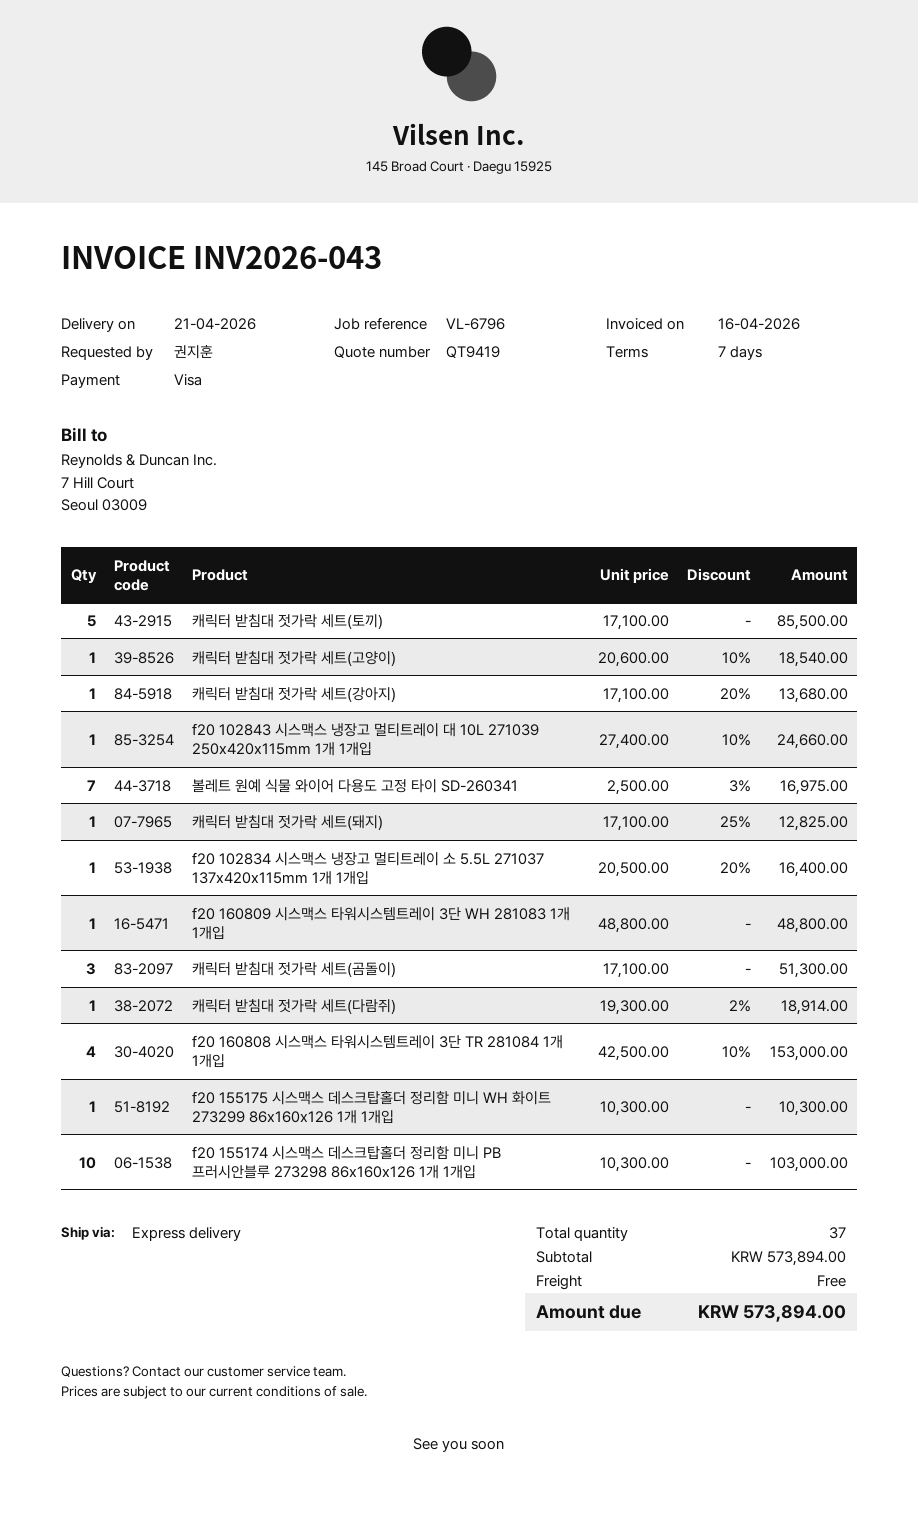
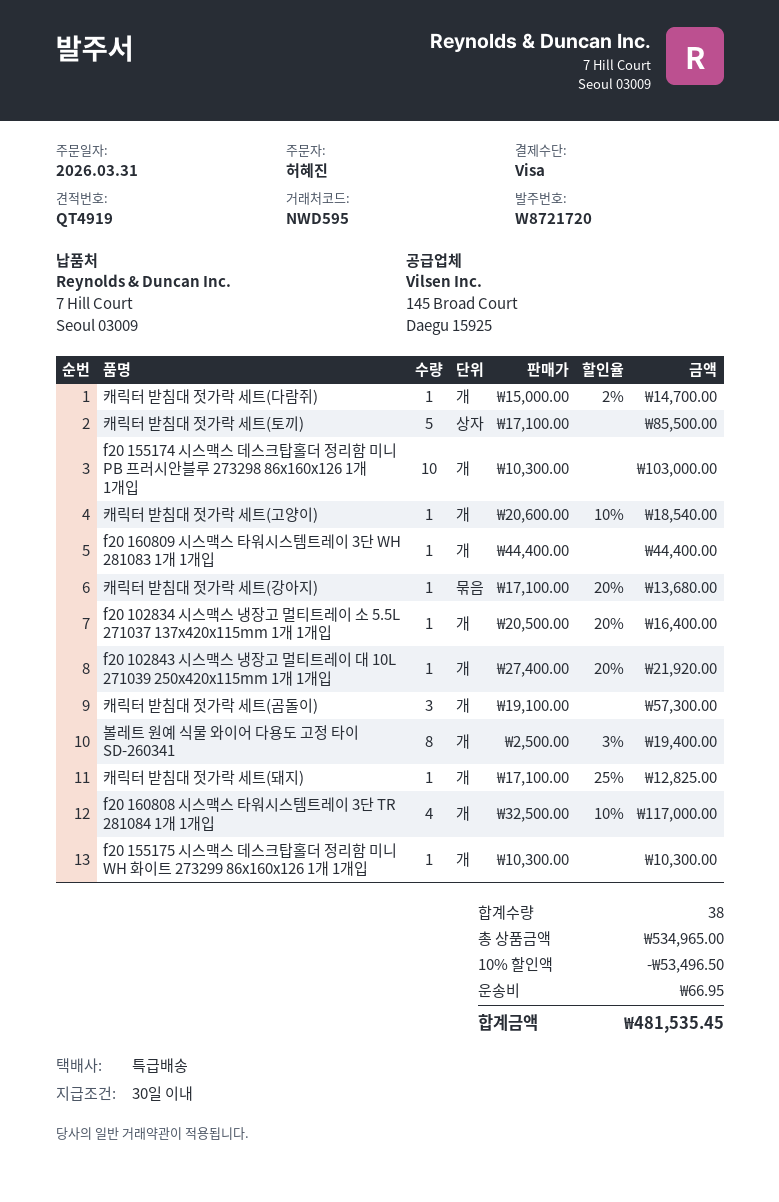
quote number: QT9419 -> QT4919
payment terms: 7 days -> 30 days
ordered by: 권지훈 -> 허혜진
f20 102843 시스맥스 냉장고 멀티트레이 대 10L 271039 250x420x115mm 1개 1개입: 1 x 27400.00 - 10% = 24660.00 -> 1 x 27400.00 - 20% = 21920.00
볼레트 원예 식물 와이어 다용도 고정 타이 SD-260341: 7 x 2500.00 - 3% = 16975.00 -> 8 x 2500.00 - 3% = 19400.00
f20 160809 시스맥스 타워시스템트레이 3단 WH 281083 1개 1개입: 1 x 48800.00 = 48800.00 -> 1 x 44400.00 = 44400.00
캐릭터 받침대 젓가락 세트(곰돌이): 3 x 17100.00 = 51300.00 -> 3 x 19100.00 = 57300.00
캐릭터 받침대 젓가락 세트(다람쥐): 1 x 19300.00 - 2% = 18914.00 -> 1 x 15000.00 - 2% = 14700.00
f20 160808 시스맥스 타워시스템트레이 3단 TR 281084 1개 1개입: 4 x 42500.00 - 10% = 153000.00 -> 4 x 32500.00 - 10% = 117000.00
total quantity: 37 -> 38
subtotal: 573894.00 -> 534965.00
discount: none -> 10% = 53496.50
shipping: 0.00 -> 66.95
total: 573894.00 -> 481535.45

